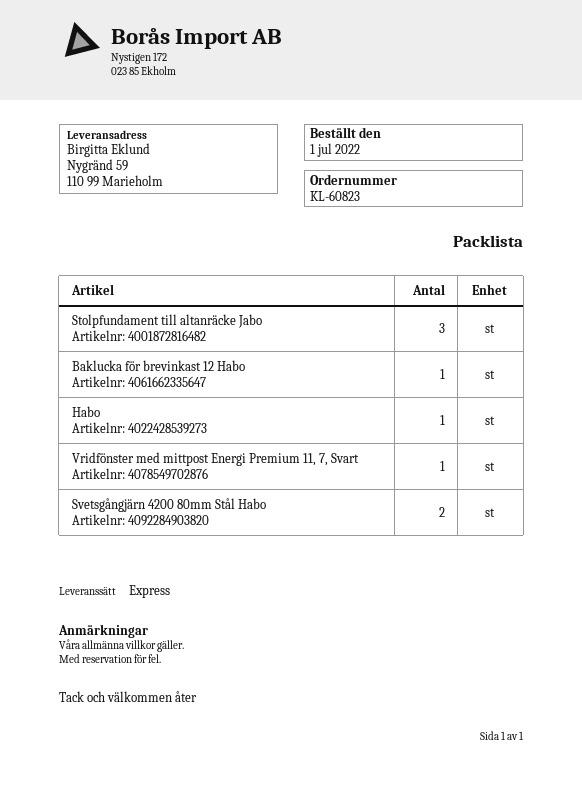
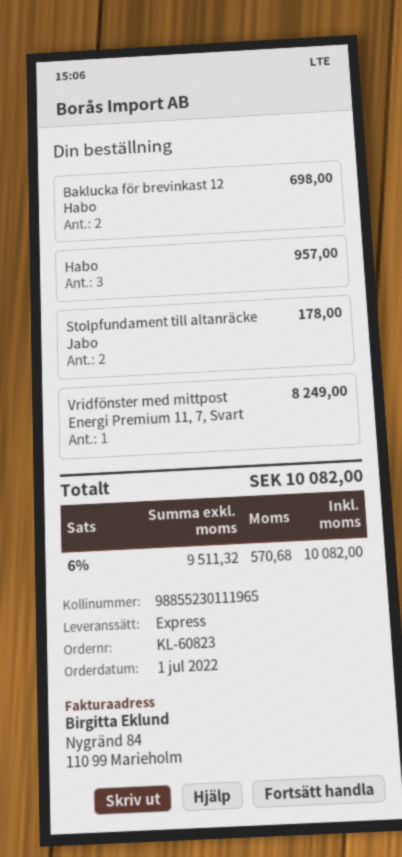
Stolpfundament till altanräcke Jabo: 3 -> 2
Baklucka för brevinkast 12 Habo: 1 -> 2
Habo: 1 -> 3
Svetsgångjärn 4200 80mm Stål Habo: 2 -> none

